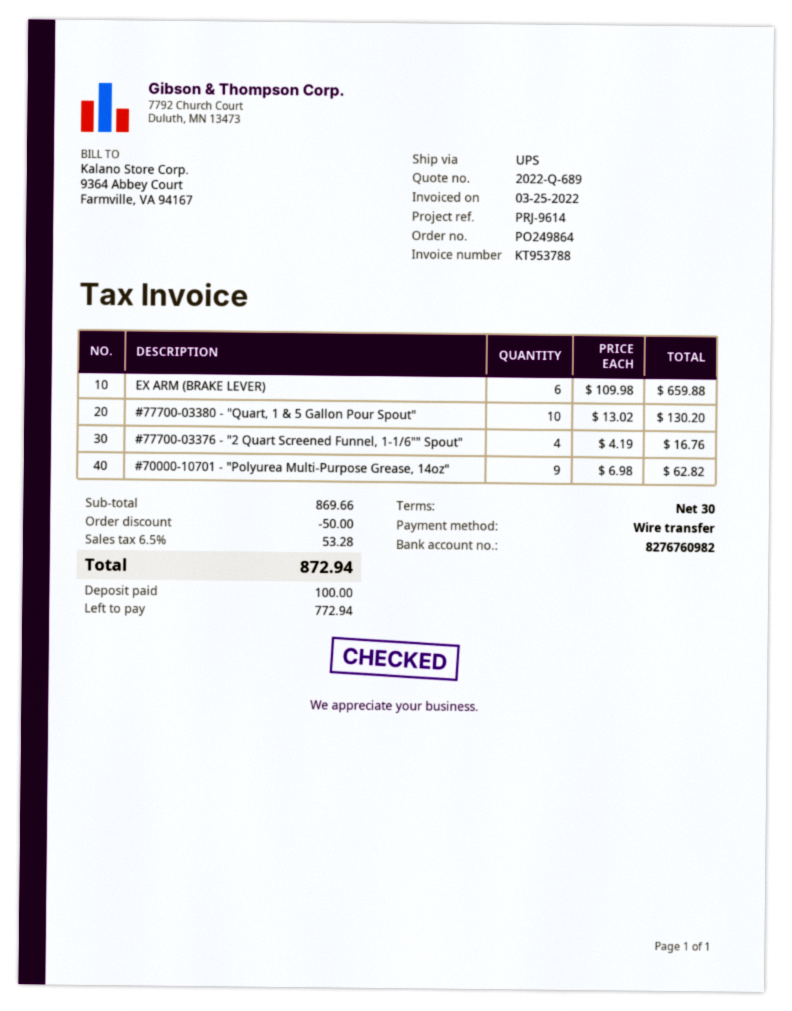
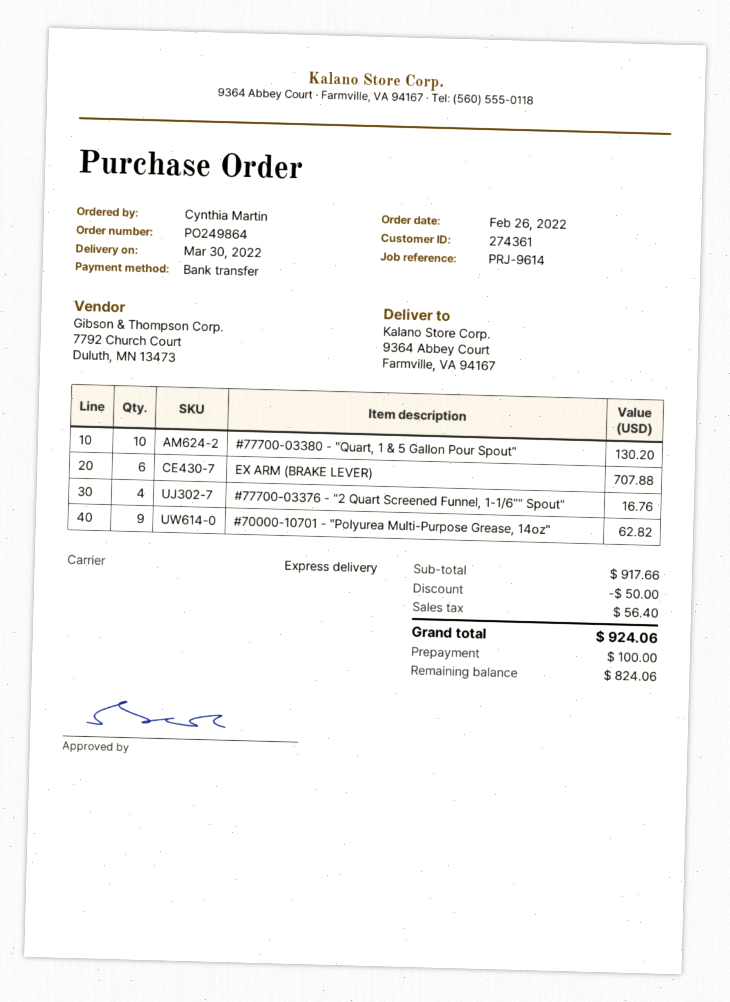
shipping method: UPS -> express
EX ARM (BRAKE LEVER): 6 for 659.88 -> 6 for 707.88
subtotal: 869.66 -> 917.66
tax: 53.28 -> 56.40
total: 872.94 -> 924.06
balance: 772.94 -> 824.06

